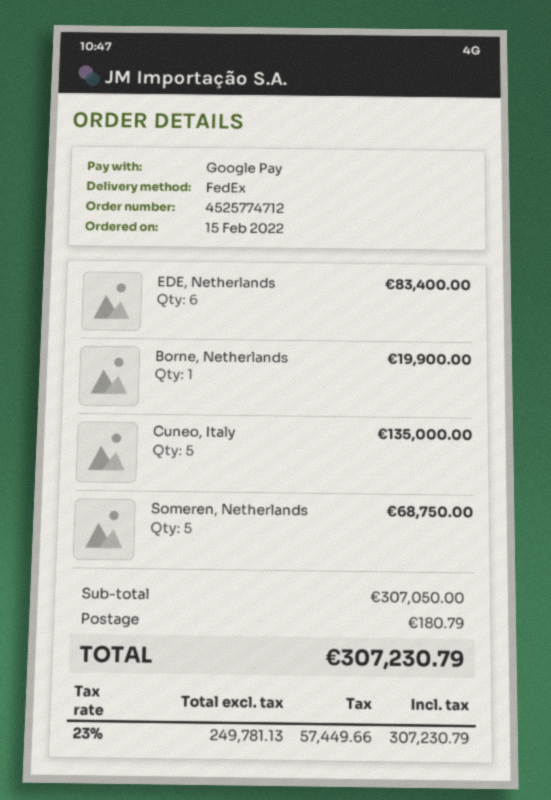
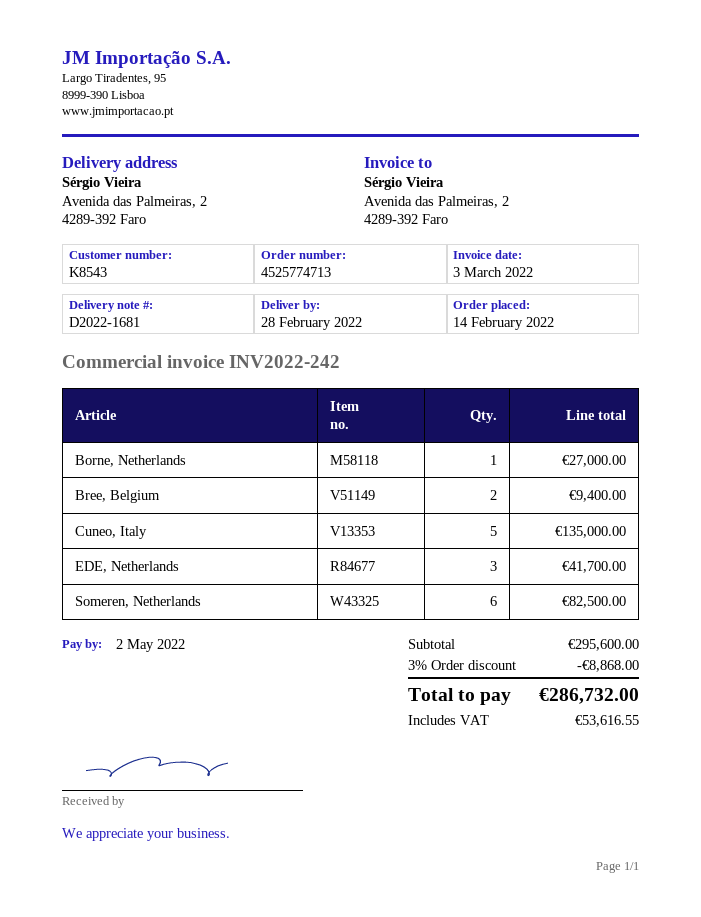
order number: 4525774712 -> 4525774713
order date: 2022-02-15 -> 2022-02-14
EDE, Netherlands: 6 for 83400.00 -> 3 for 41700.00
Borne, Netherlands: 1 for 19900.00 -> 1 for 27000.00
Someren, Netherlands: 5 for 68750.00 -> 6 for 82500.00
Bree, Belgium: none -> 2 for 9400.00
subtotal: 307050.00 -> 295600.00
discount: none -> 3% = 8868.00
shipping: 180.79 -> none
tax: 57449.66 -> 53616.55
total: 307230.79 -> 286732.00

